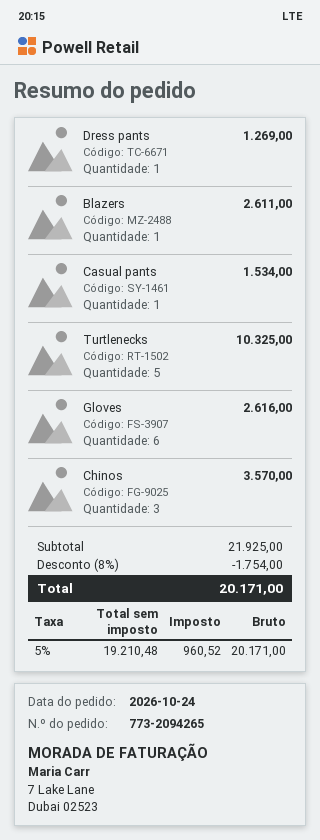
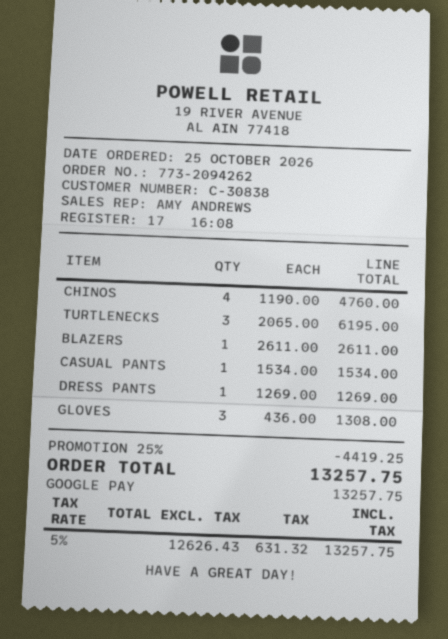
order number: 773-2094265 -> 773-2094262
order date: 2026-10-24 -> 2026-10-25
Turtlenecks: 5 for 10325.00 -> 3 for 6195.00
Gloves: 6 for 2616.00 -> 3 for 1308.00
Chinos: 3 for 3570.00 -> 4 for 4760.00
discount: 8% = 1754.00 -> 25% = 4419.25
net: 19210.48 -> 12626.43
tax: 5% = 960.52 -> 5% = 631.32
total: 20171.00 -> 13257.75

